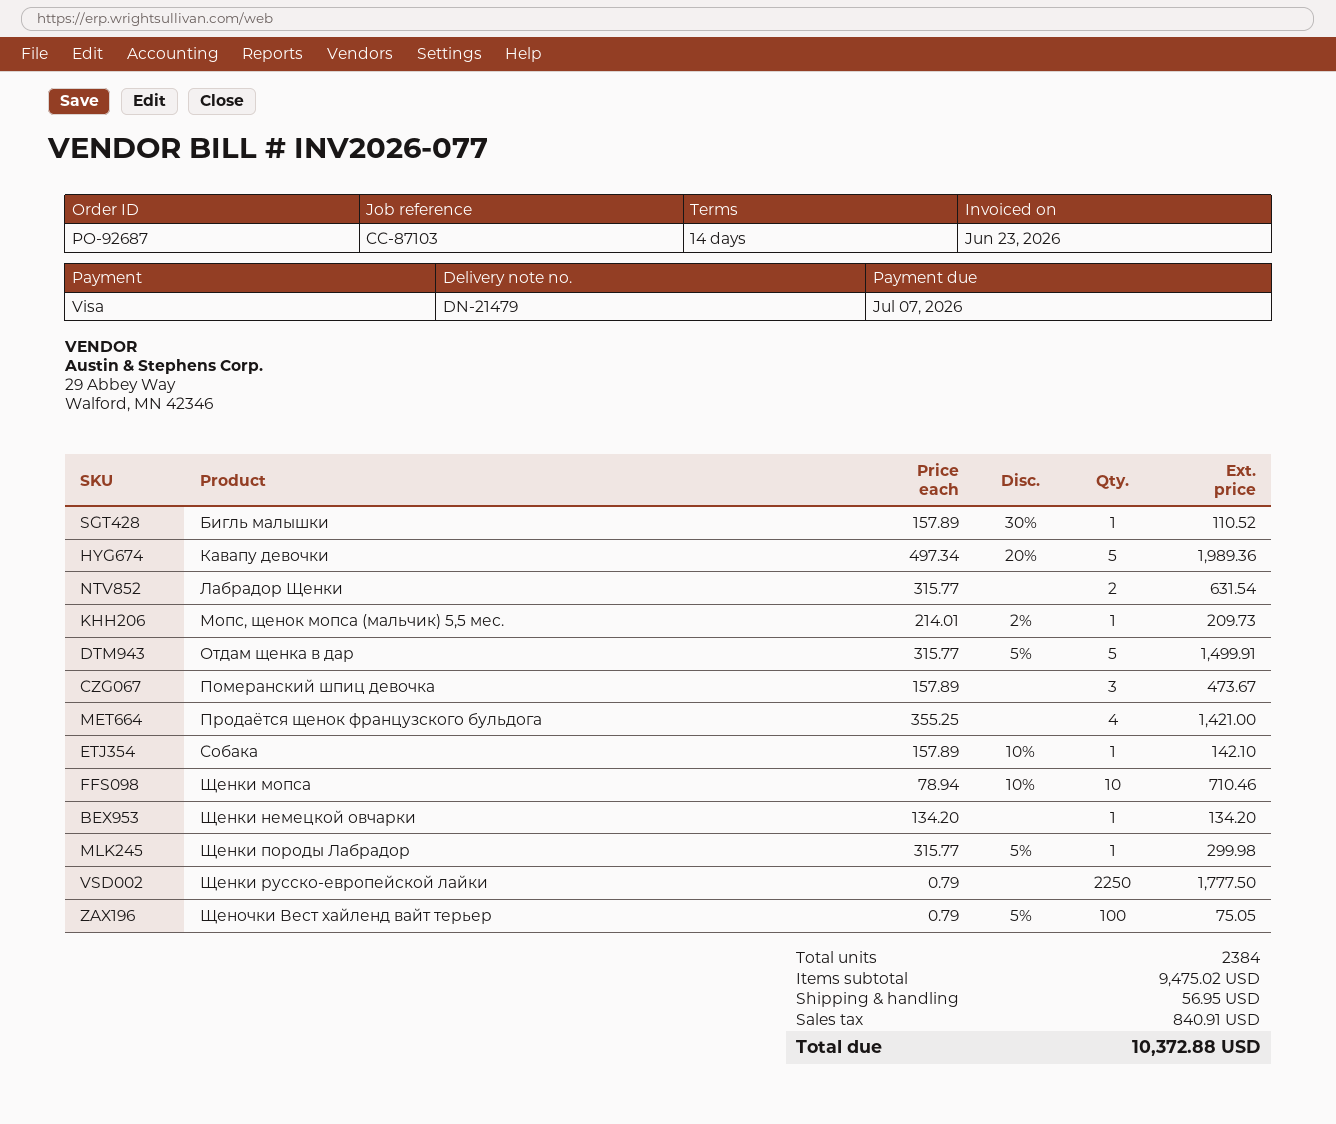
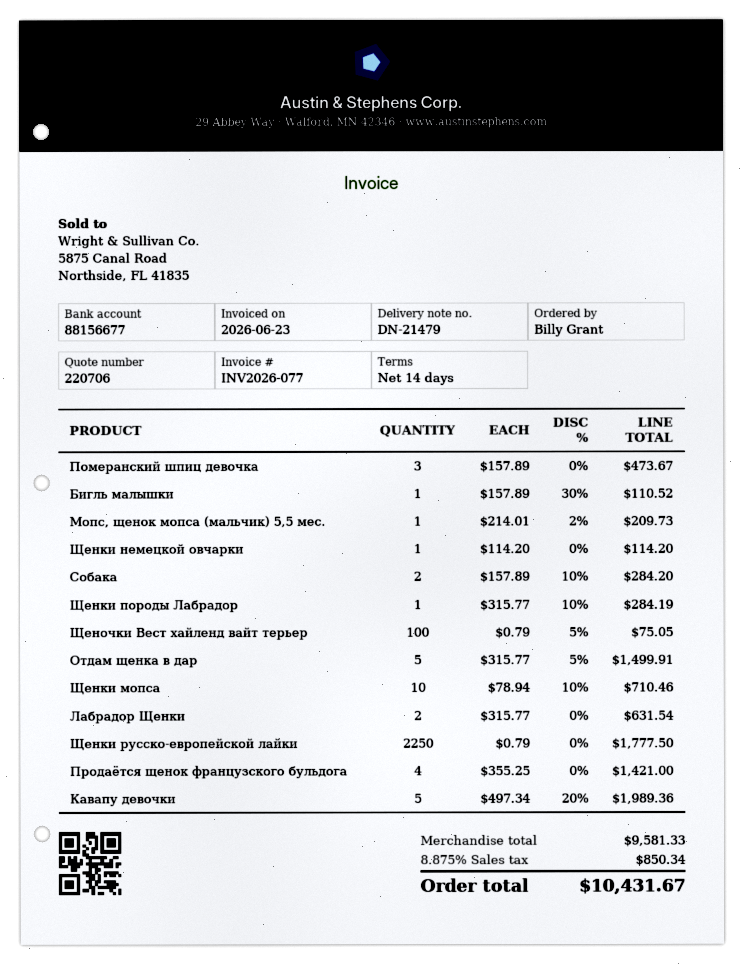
Собака: 1 x 157.89 - 10% = 142.10 -> 2 x 157.89 - 10% = 284.20
Щенки немецкой овчарки: 1 x 134.20 = 134.20 -> 1 x 114.20 = 114.20
Щенки породы Лабрадор: 1 x 315.77 - 5% = 299.98 -> 1 x 315.77 - 10% = 284.19
subtotal: 9475.02 -> 9581.33
shipping: 56.95 -> none
tax: 840.91 -> 850.34
total: 10372.88 -> 10431.67

